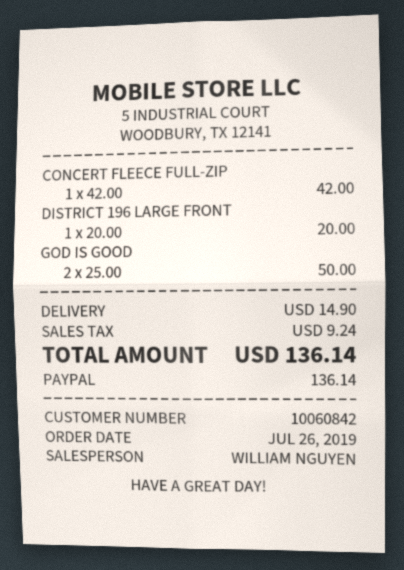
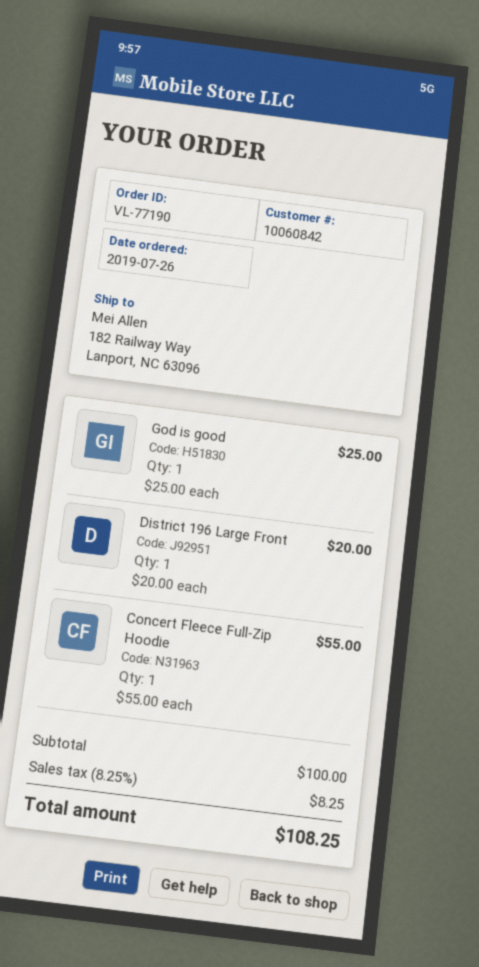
CONCERT FLEECE FULL-ZIP: 1 x 42.00 = 42.00 -> 1 x 55.00 = 55.00
GOD IS GOOD: 2 x 25.00 = 50.00 -> 1 x 25.00 = 25.00
shipping: 14.90 -> none
tax: 9.24 -> 8.25
total: 136.14 -> 108.25

